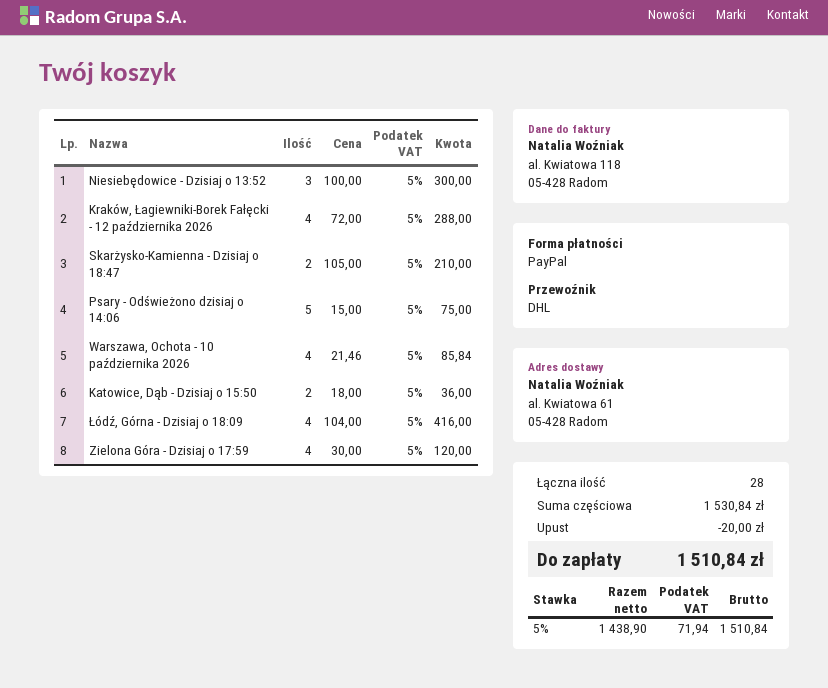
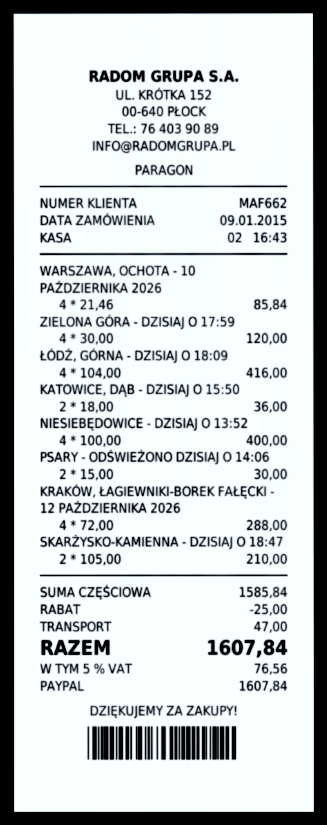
Niesiebędowice - Dzisiaj o 13:52: 3 x 100.00 = 300.00 -> 4 x 100.00 = 400.00
Psary - Odświeżono dzisiaj o 14:06: 5 x 15.00 = 75.00 -> 2 x 15.00 = 30.00
subtotal: 1530.84 -> 1585.84
discount: 20.00 -> 25.00
shipping: none -> 47.00
tax: 5% = 71.94 -> 5% = 76.56
total: 1510.84 -> 1607.84

